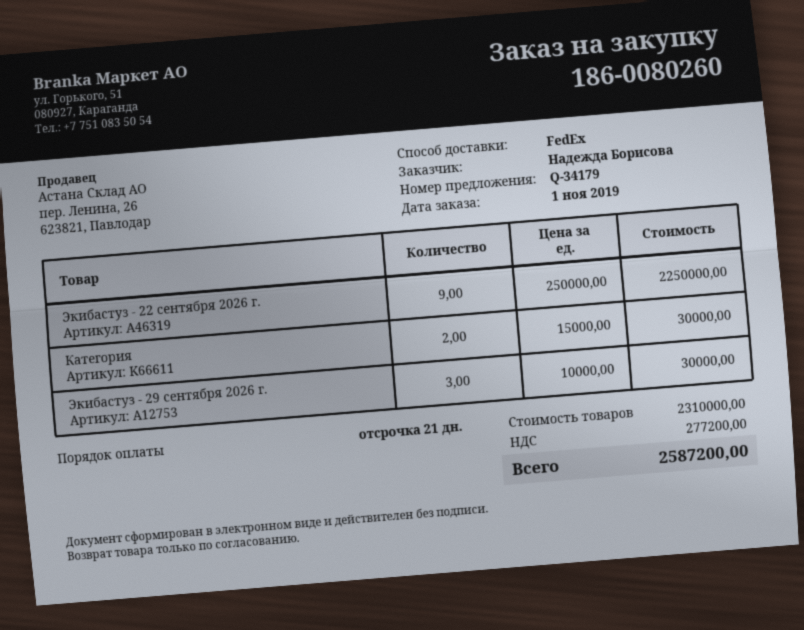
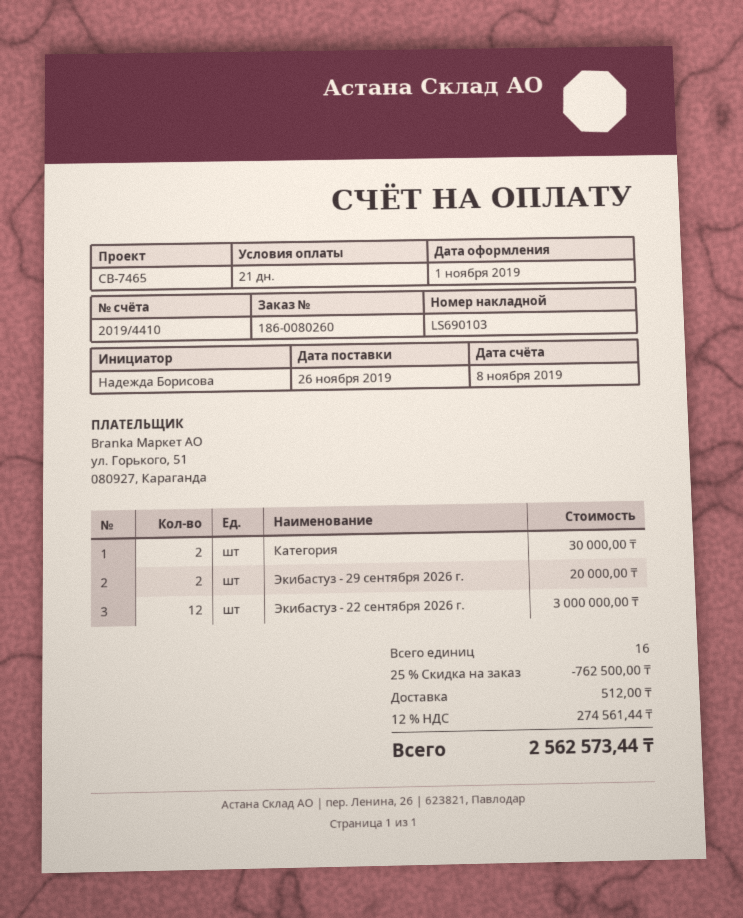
Экибастуз - 22 сентября 2026 г.: 9 for 2250000.00 -> 12 for 3000000.00
Экибастуз - 29 сентября 2026 г.: 3 for 30000.00 -> 2 for 20000.00
discount: none -> 25% = 762500.00
shipping: none -> 512.00
tax: 277200.00 -> 274561.44
total: 2587200.00 -> 2562573.44

